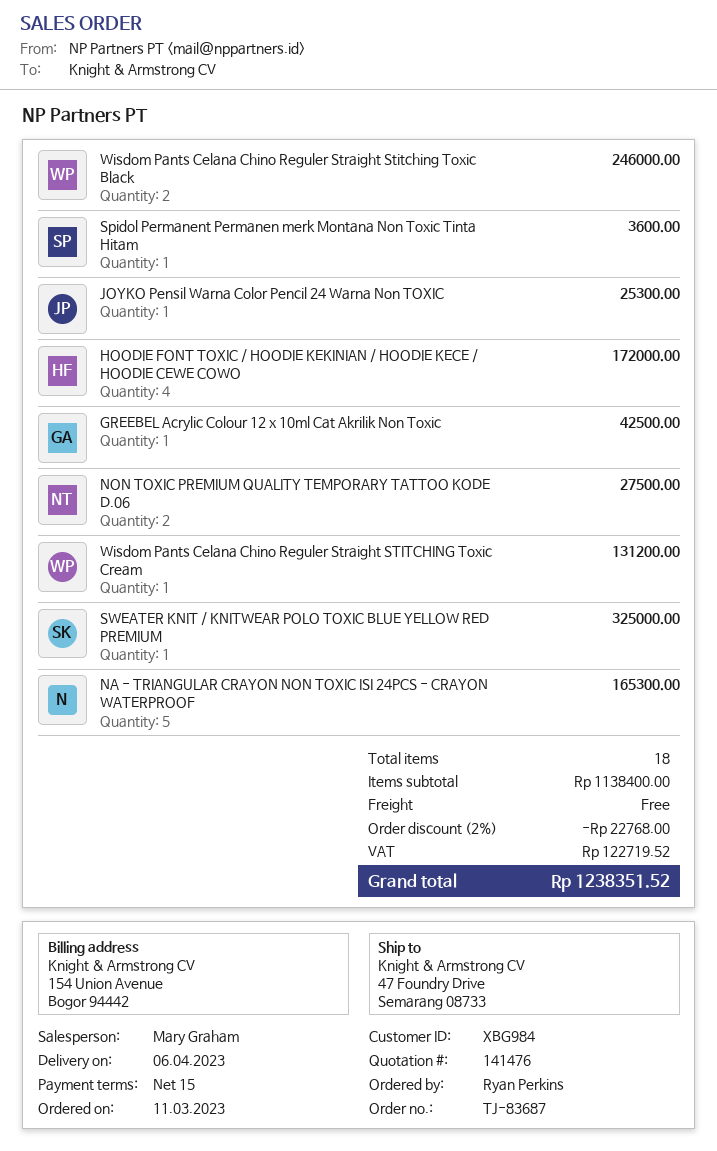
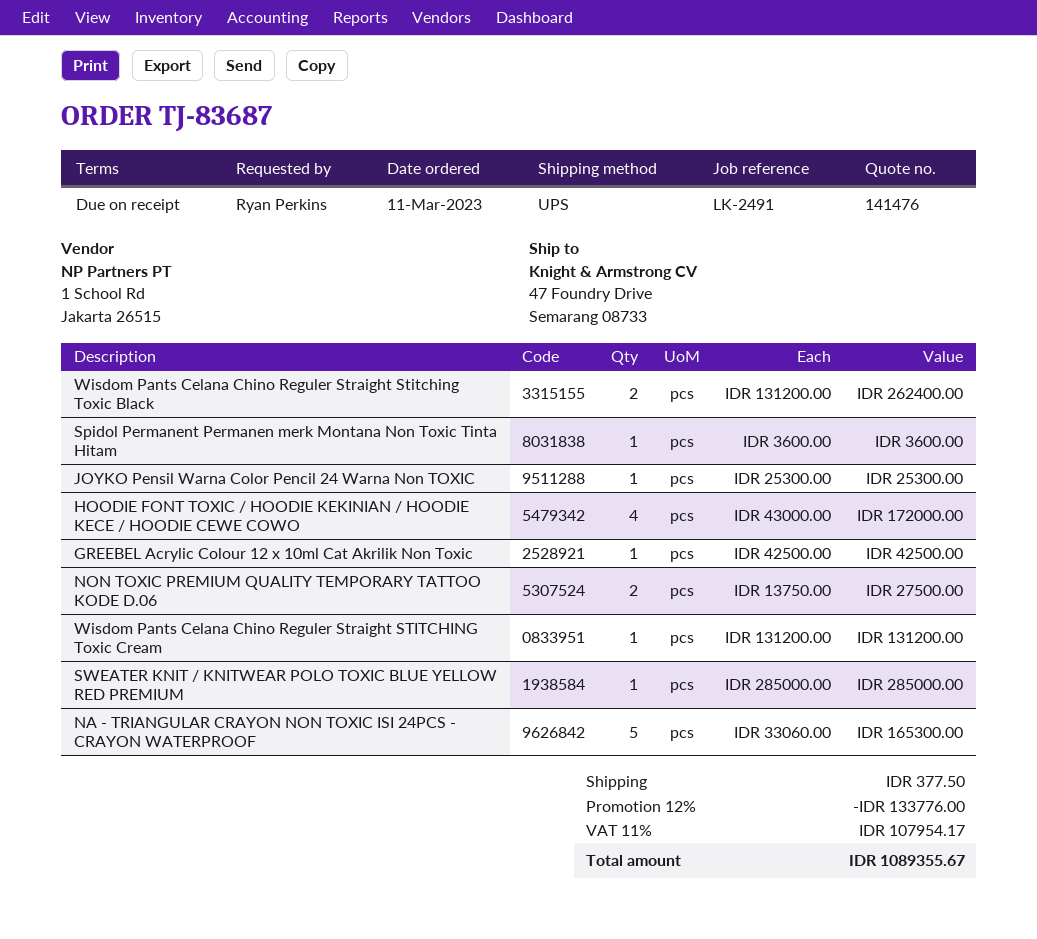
payment terms: 15 days -> on receipt
Wisdom Pants Celana Chino Reguler Straight Stitching Toxic Black: 2 for 246000.00 -> 2 for 262400.00
SWEATER KNIT / KNITWEAR POLO TOXIC BLUE YELLOW RED PREMIUM: 1 for 325000.00 -> 1 for 285000.00
discount: 2% = 22768.00 -> 12% = 133776.00
shipping: 0.00 -> 377.50
tax: 122719.52 -> 107954.17
total: 1238351.52 -> 1089355.67

